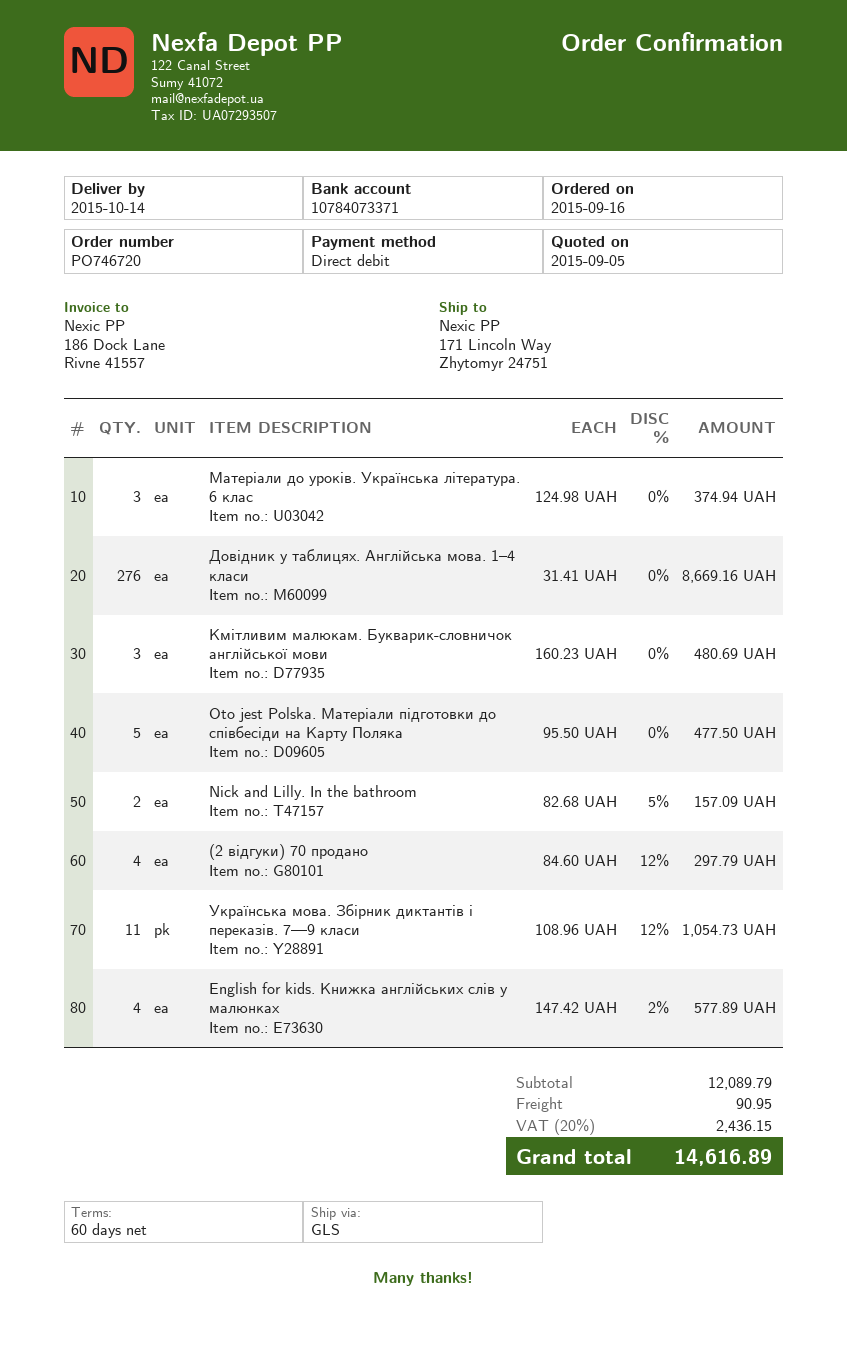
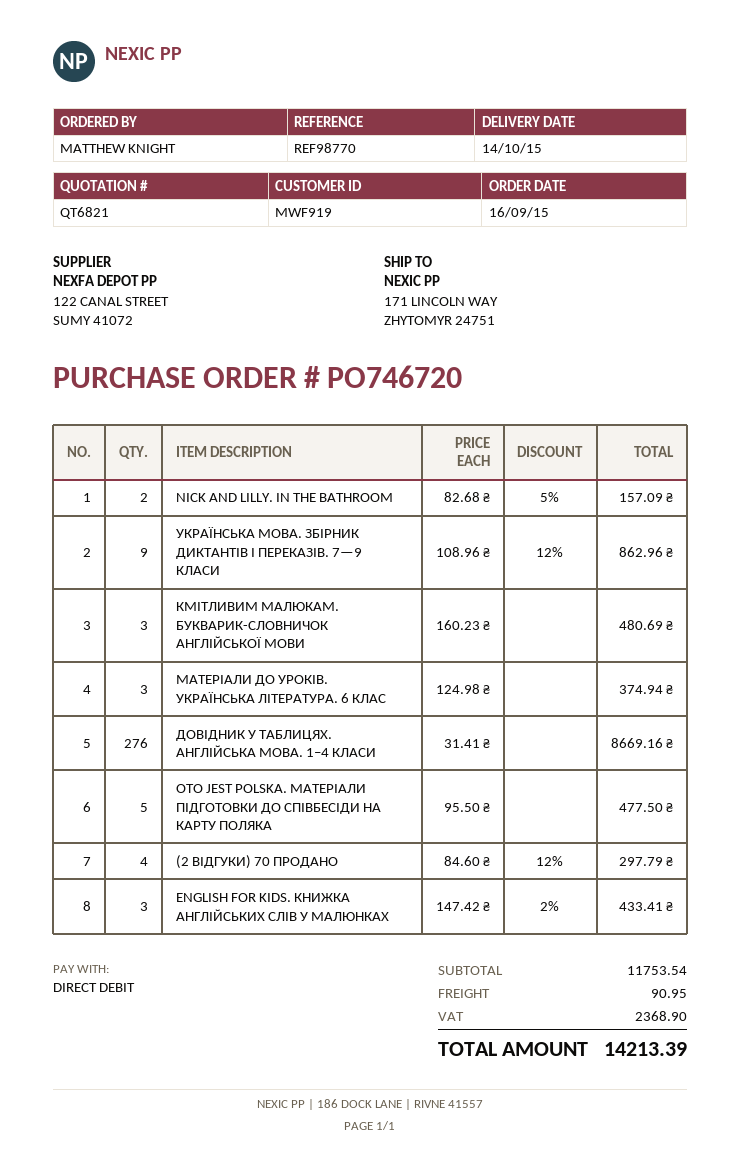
Українська мова. Збірник диктантів і переказів. 7—9 класи: 11 x 108.96 - 12% = 1054.73 -> 9 x 108.96 - 12% = 862.96
English for kids. Книжка англійських слів у малюнках: 4 x 147.42 - 2% = 577.89 -> 3 x 147.42 - 2% = 433.41
subtotal: 12089.79 -> 11753.54
tax: 2436.15 -> 2368.90
total: 14616.89 -> 14213.39

